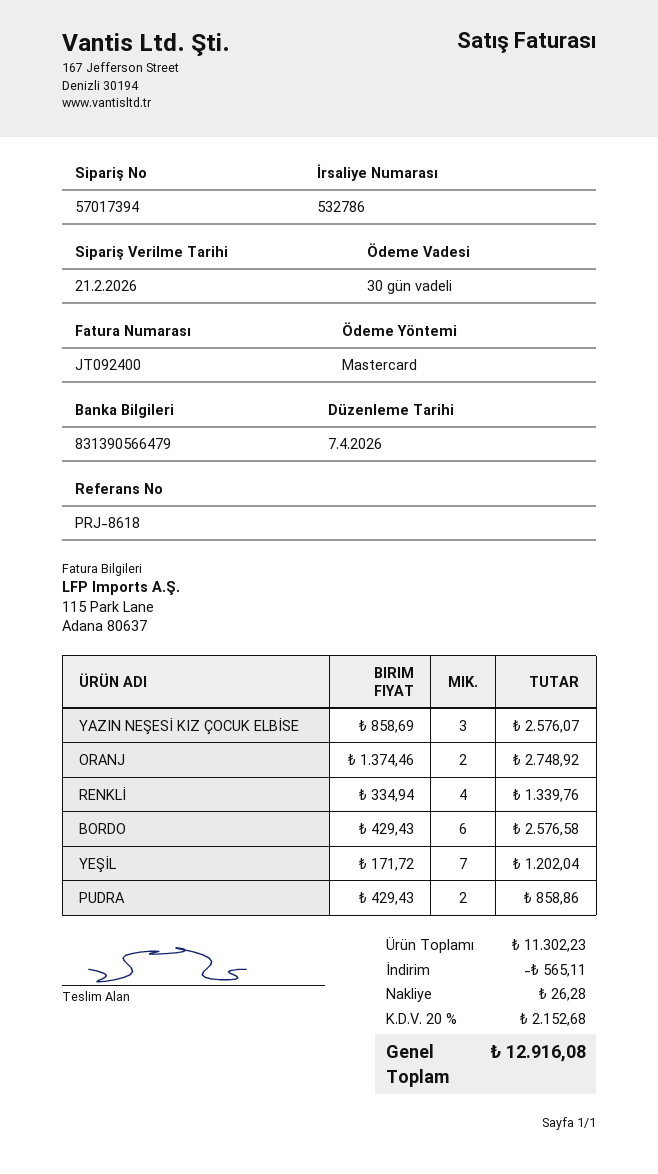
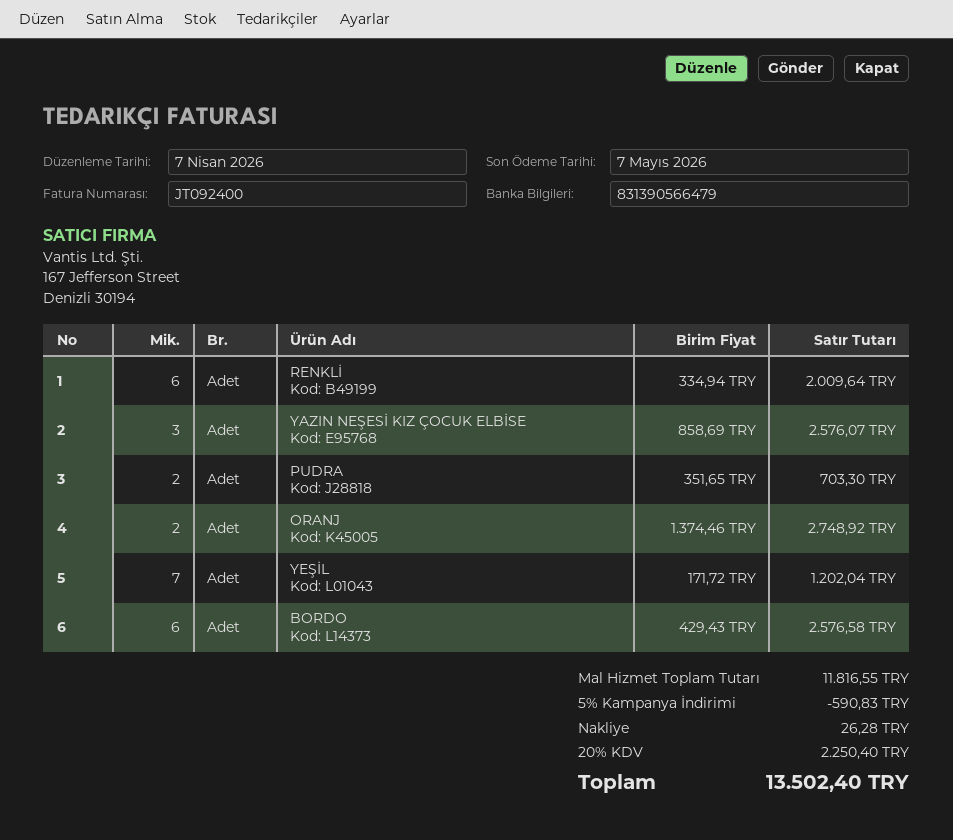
RENKLİ: 4 x 334.94 = 1339.76 -> 6 x 334.94 = 2009.64
PUDRA: 2 x 429.43 = 858.86 -> 2 x 351.65 = 703.30
subtotal: 11302.23 -> 11816.55
discount: 565.11 -> 590.83
tax: 20% = 2152.68 -> 20% = 2250.40
total: 12916.08 -> 13502.40

